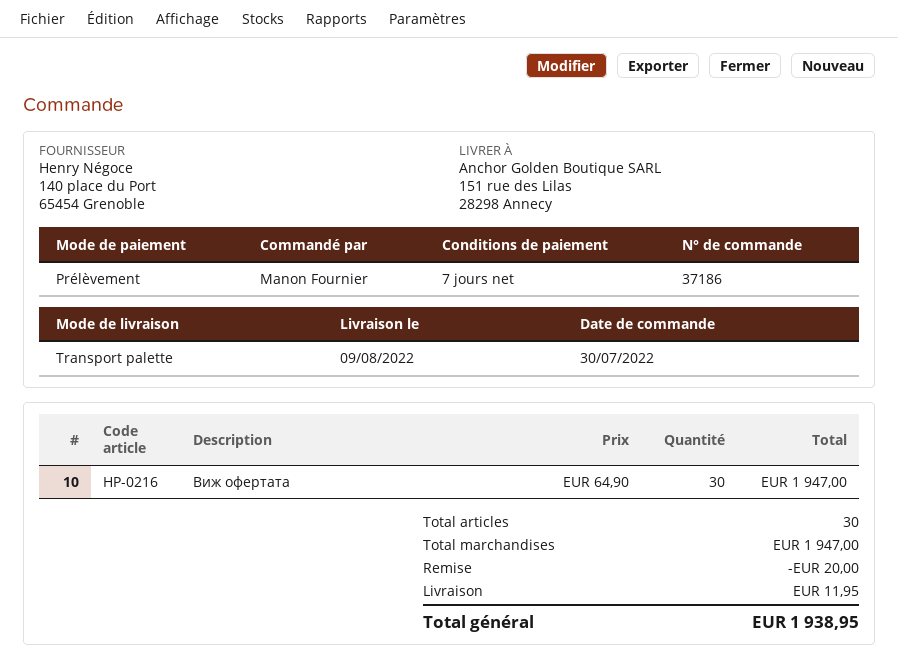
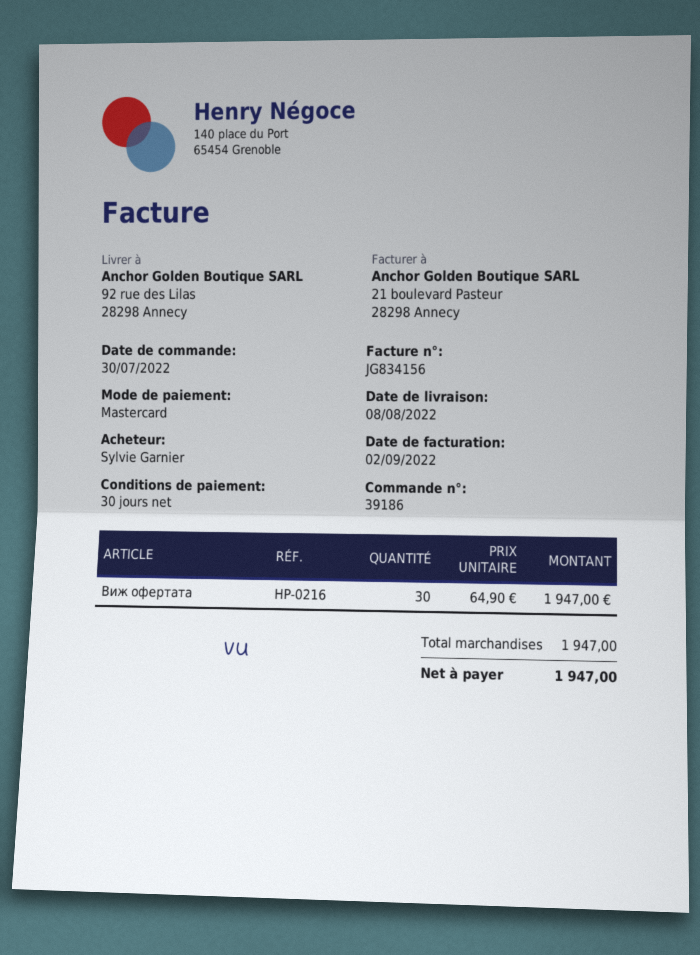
order number: 37186 -> 39186
delivery date: 2022-08-09 -> 2022-08-08
payment terms: 7 days -> 30 days
ordered by: Manon Fournier -> Sylvie Garnier
payment method: direct debit -> Mastercard
ship to: 151 rue des Lilas, 28298 Annecy -> 92 rue des Lilas, 28298 Annecy
discount: 20.00 -> none
shipping: 11.95 -> none
total: 1938.95 -> 1947.00

